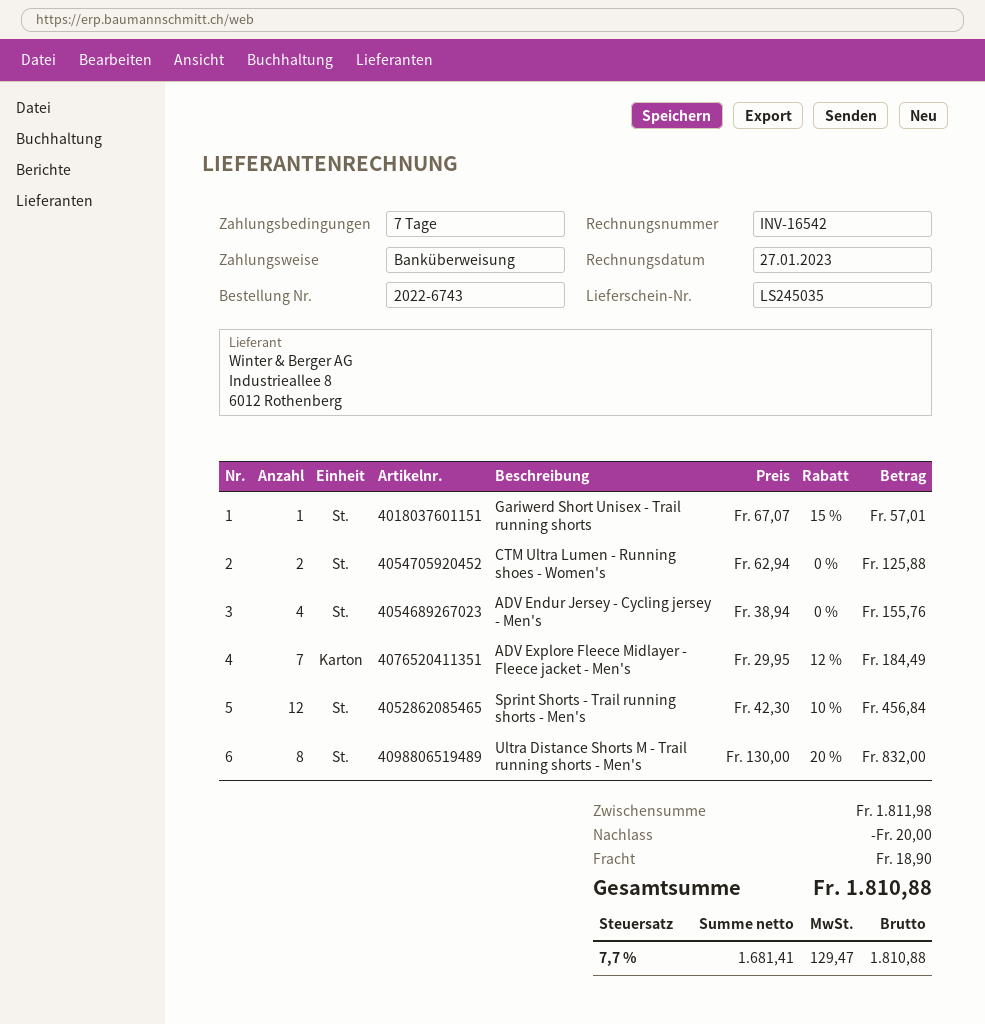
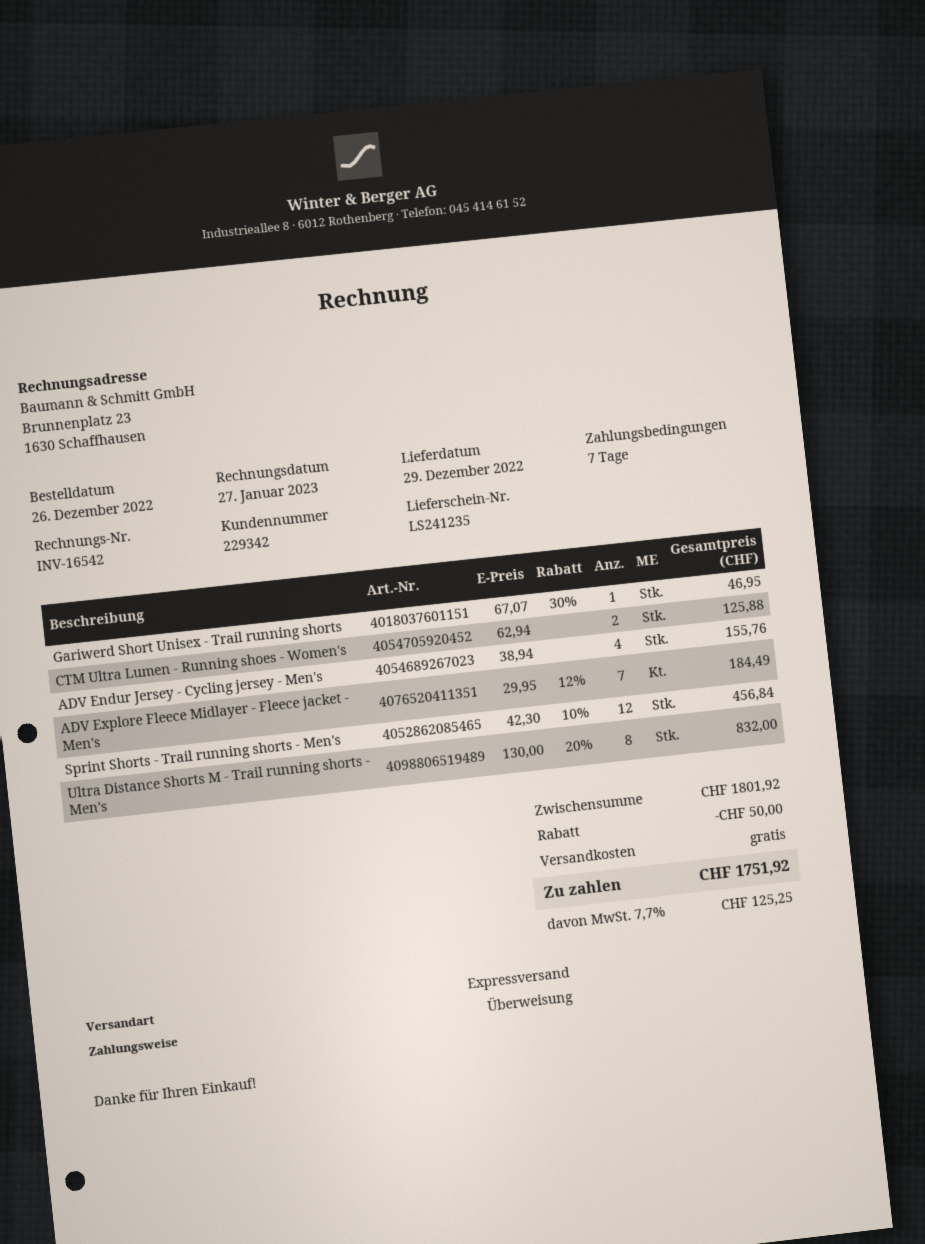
delivery note number: LS245035 -> LS241235
Gariwerd Short Unisex - Trail running shorts: 1 x 67.07 - 15% = 57.01 -> 1 x 67.07 - 30% = 46.95
subtotal: 1811.98 -> 1801.92
discount: 20.00 -> 50.00
shipping: 18.90 -> 0.00
tax: 7.7% = 129.47 -> 7.7% = 125.25
total: 1810.88 -> 1751.92

